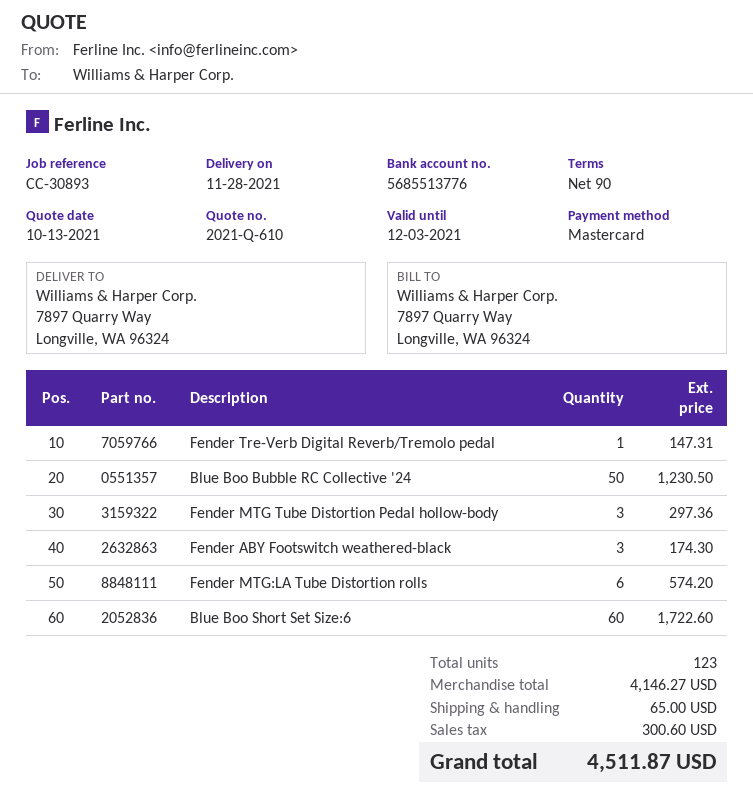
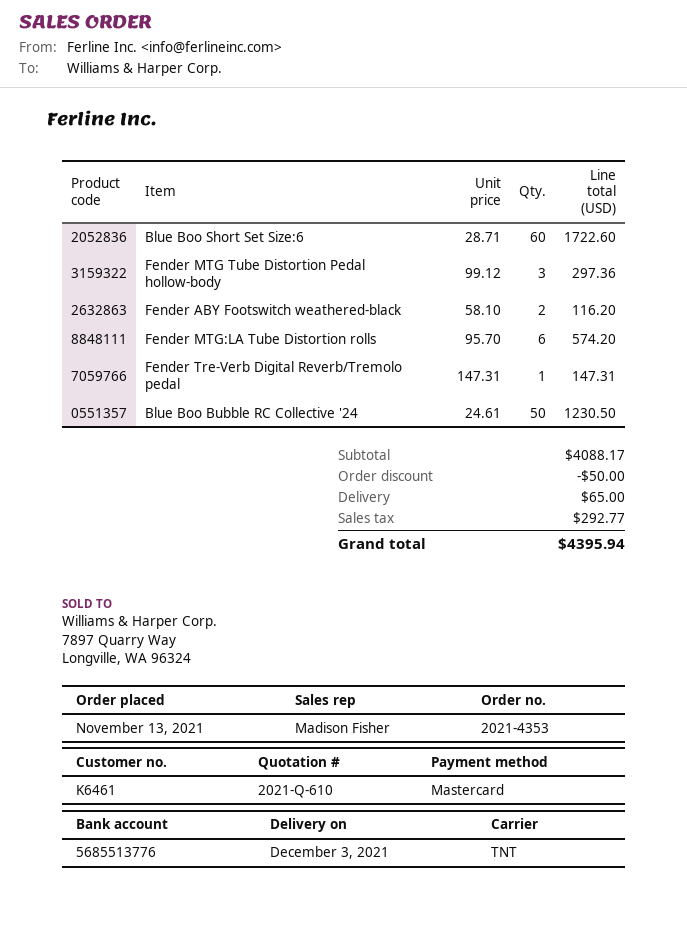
delivery date: 2021-11-28 -> 2021-12-03
Fender ABY Footswitch weathered-black: 3 for 174.30 -> 2 for 116.20
subtotal: 4146.27 -> 4088.17
discount: none -> 50.00
tax: 300.60 -> 292.77
total: 4511.87 -> 4395.94

